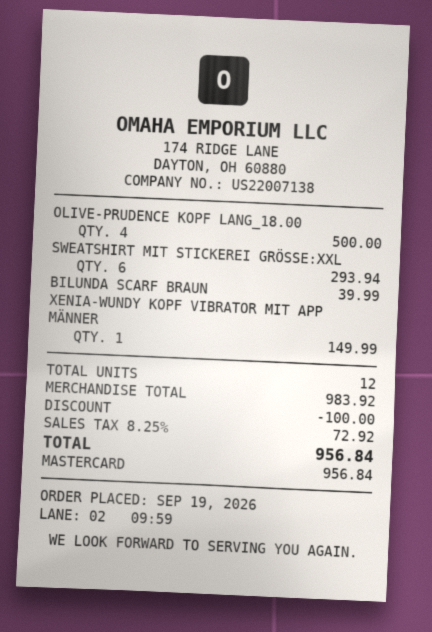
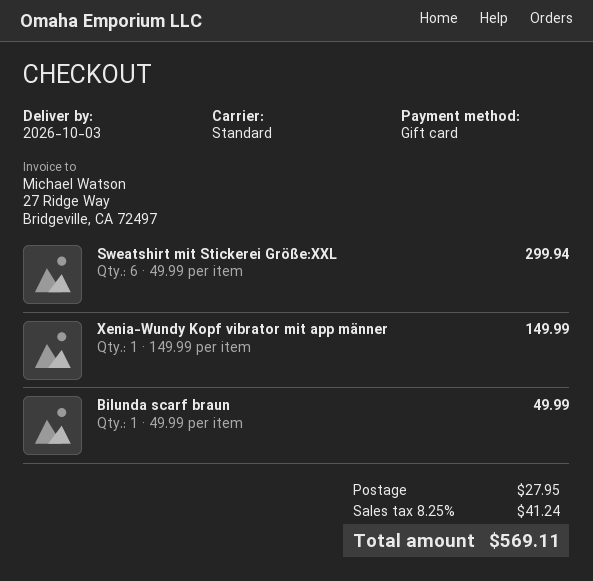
payment method: Mastercard -> gift card
OLIVE-PRUDENCE KOPF LANG_18.00: 4 for 500.00 -> none
SWEATSHIRT MIT STICKEREI GRÖSSE:XXL: 6 for 293.94 -> 6 for 299.94
BILUNDA SCARF BRAUN: 1 for 39.99 -> 1 for 49.99
discount: 100.00 -> none
shipping: none -> 27.95
tax: 8.25% = 72.92 -> 8.25% = 41.24
total: 956.84 -> 569.11

